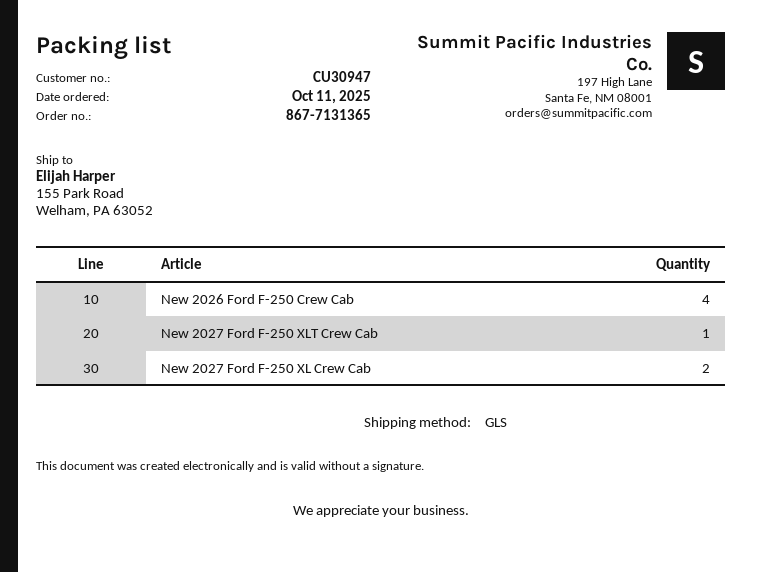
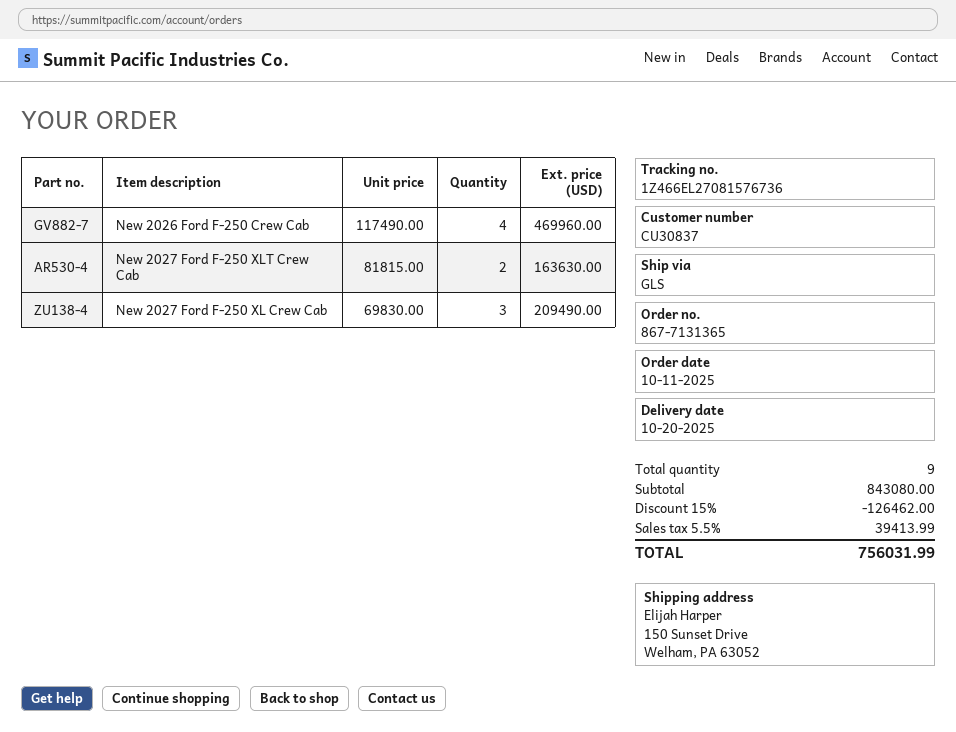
customer number: CU30947 -> CU30837
ship to: 155 Park Road, Welham, PA 63052 -> 150 Sunset Drive, Welham, PA 63052
New 2027 Ford F-250 XLT Crew Cab: 1 -> 2
New 2027 Ford F-250 XL Crew Cab: 2 -> 3

